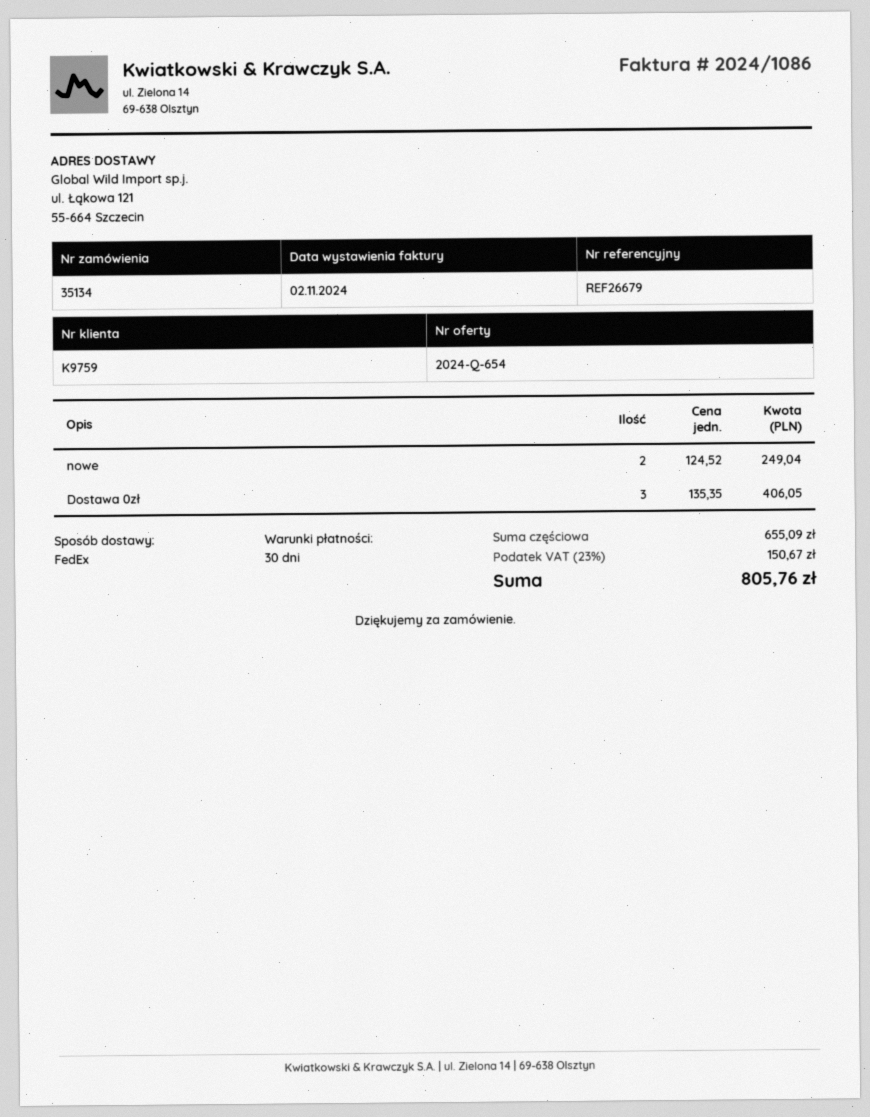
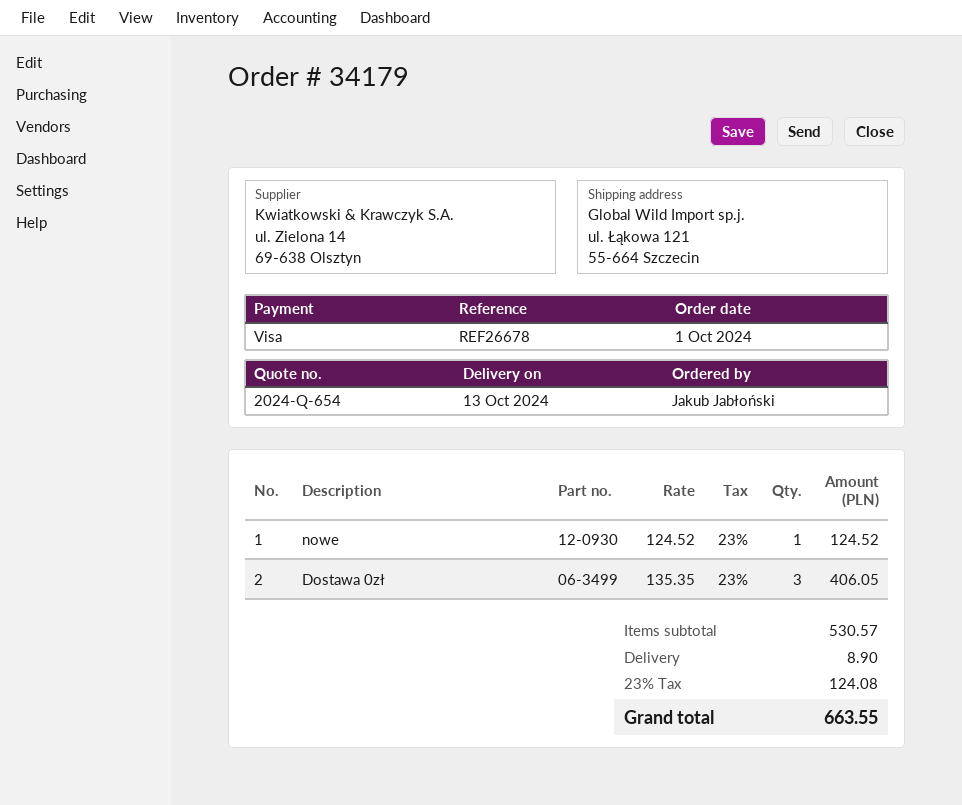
order number: 35134 -> 34179
reference: REF26679 -> REF26678
nowe: 2 x 124.52 = 249.04 -> 1 x 124.52 = 124.52
subtotal: 655.09 -> 530.57
shipping: none -> 8.90
tax: 23% = 150.67 -> 23% = 124.08
total: 805.76 -> 663.55

